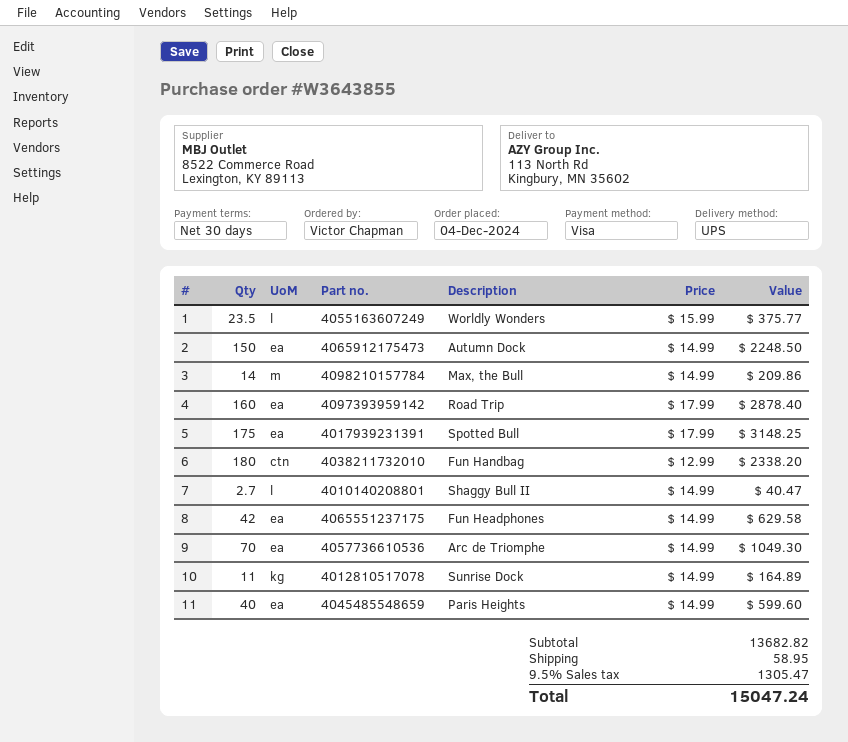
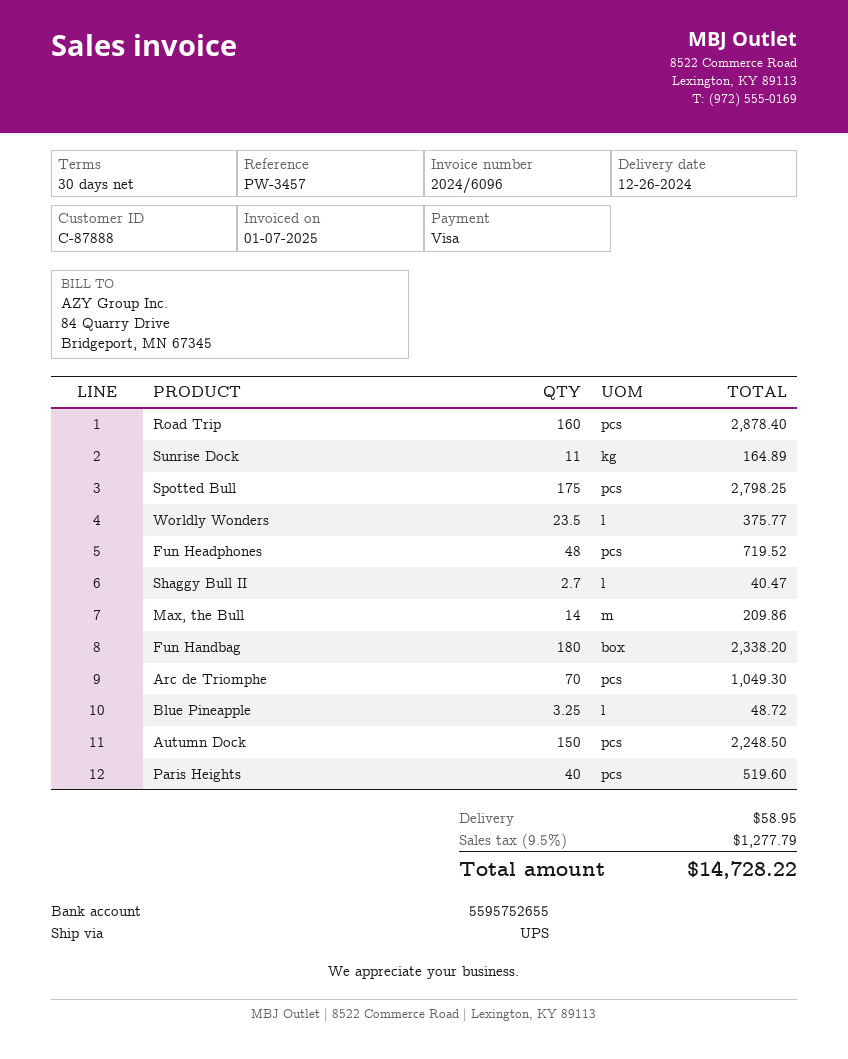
Spotted Bull: 175 for 3148.25 -> 175 for 2798.25
Fun Headphones: 42 for 629.58 -> 48 for 719.52
Paris Heights: 40 for 599.60 -> 40 for 519.60
Blue Pineapple: none -> 3.25 for 48.72
tax: 9.5% = 1305.47 -> 9.5% = 1277.79
total: 15047.24 -> 14728.22

